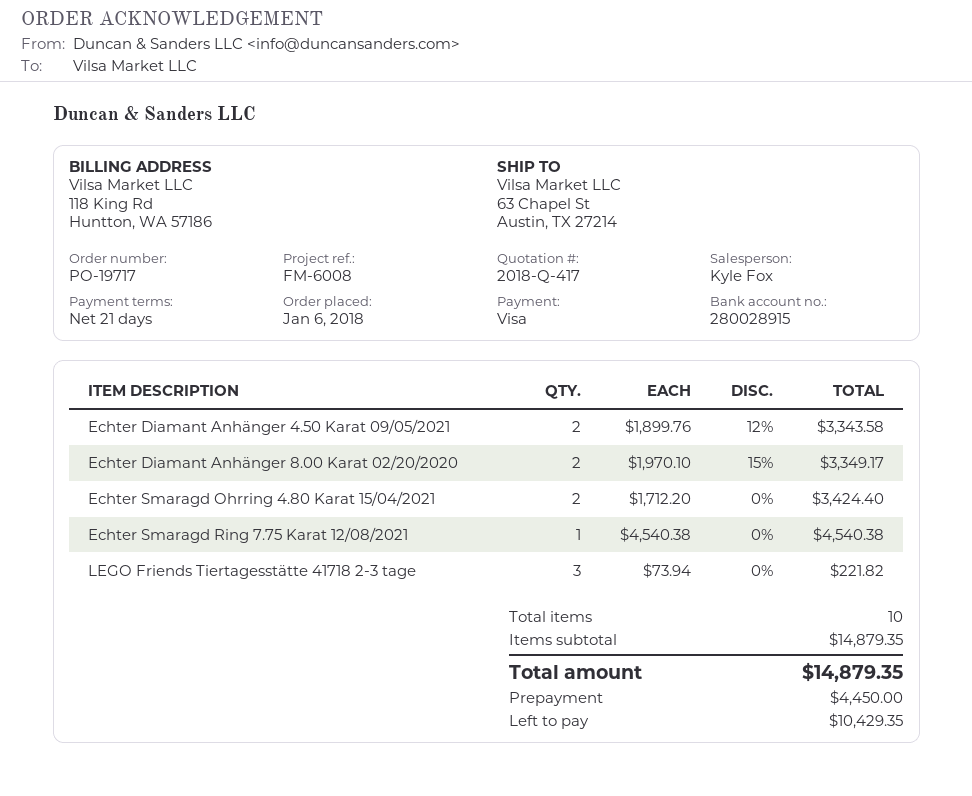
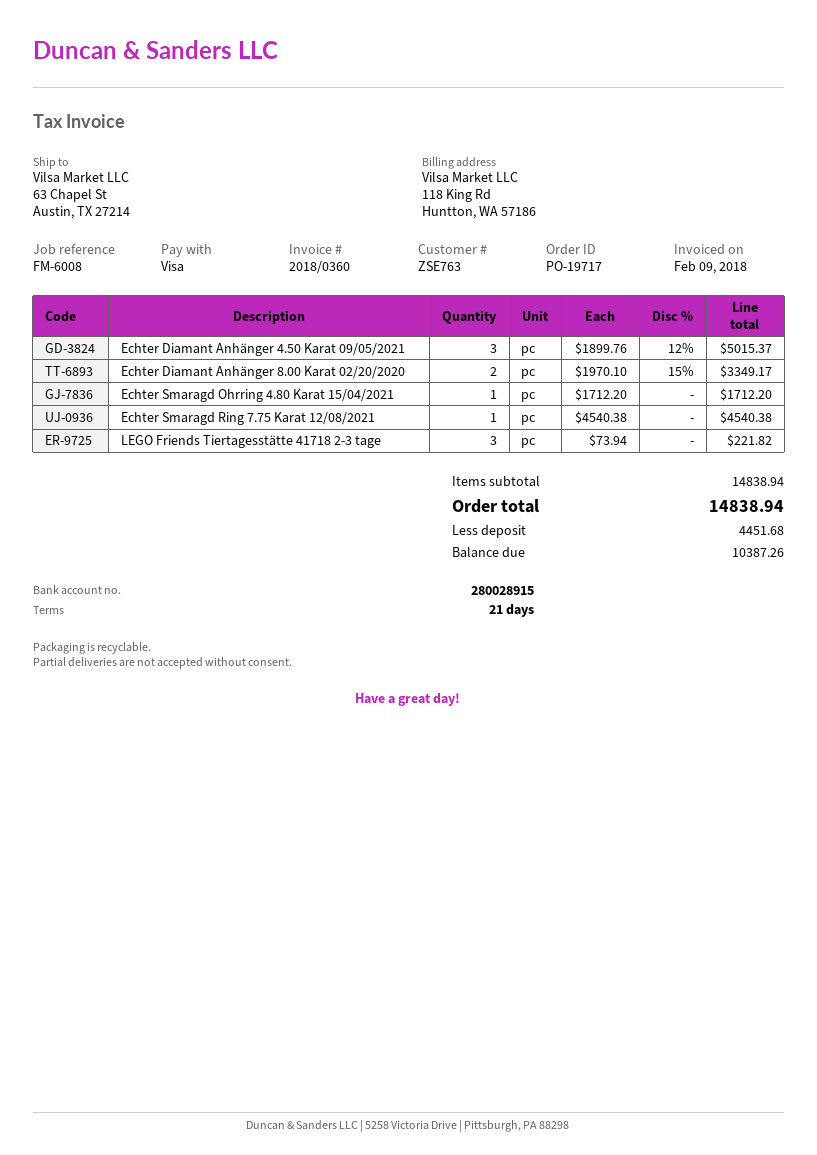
Echter Diamant Anhänger 4.50 Karat 09/05/2021: 2 x 1899.76 - 12% = 3343.58 -> 3 x 1899.76 - 12% = 5015.37
Echter Smaragd Ohrring 4.80 Karat 15/04/2021: 2 x 1712.20 = 3424.40 -> 1 x 1712.20 = 1712.20
subtotal: 14879.35 -> 14838.94
total: 14879.35 -> 14838.94
deposit: 4450.00 -> 4451.68
balance: 10429.35 -> 10387.26

